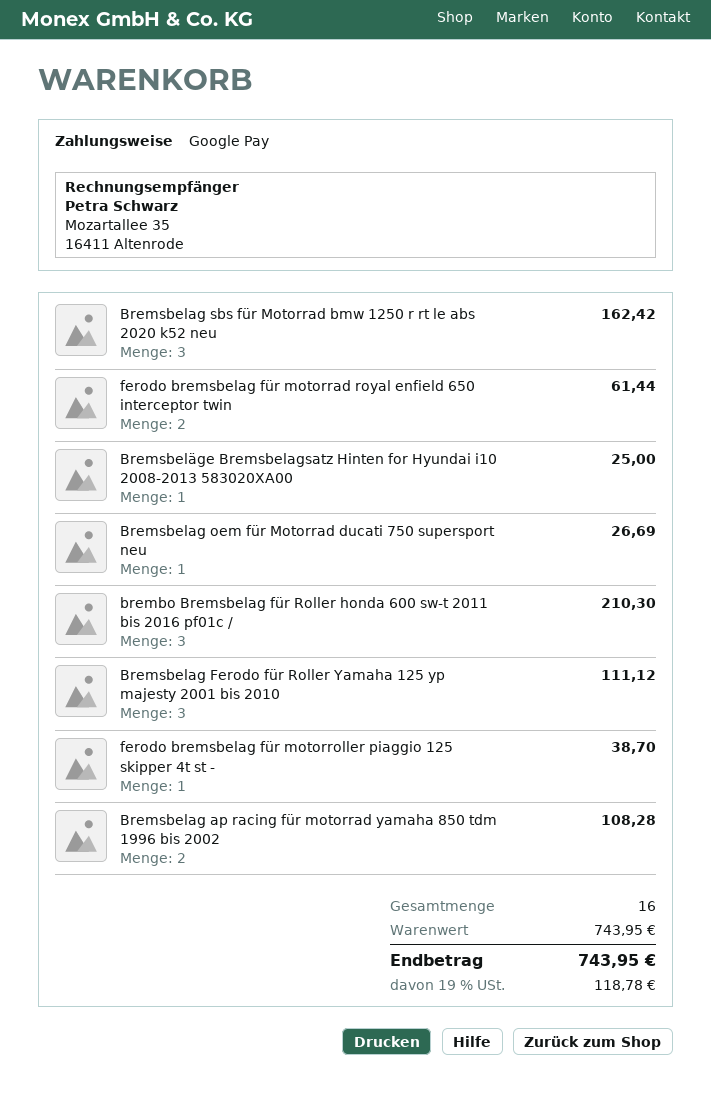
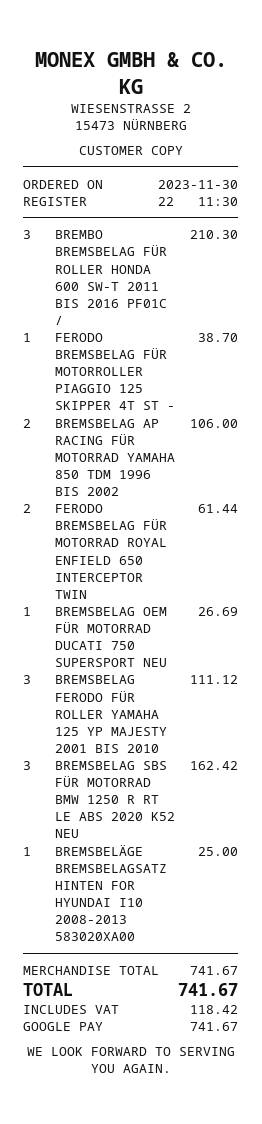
Bremsbelag ap racing für motorrad yamaha 850 tdm 1996 bis 2002: 2 for 108.28 -> 2 for 106.00
subtotal: 743.95 -> 741.67
tax: 118.78 -> 118.42
total: 743.95 -> 741.67

